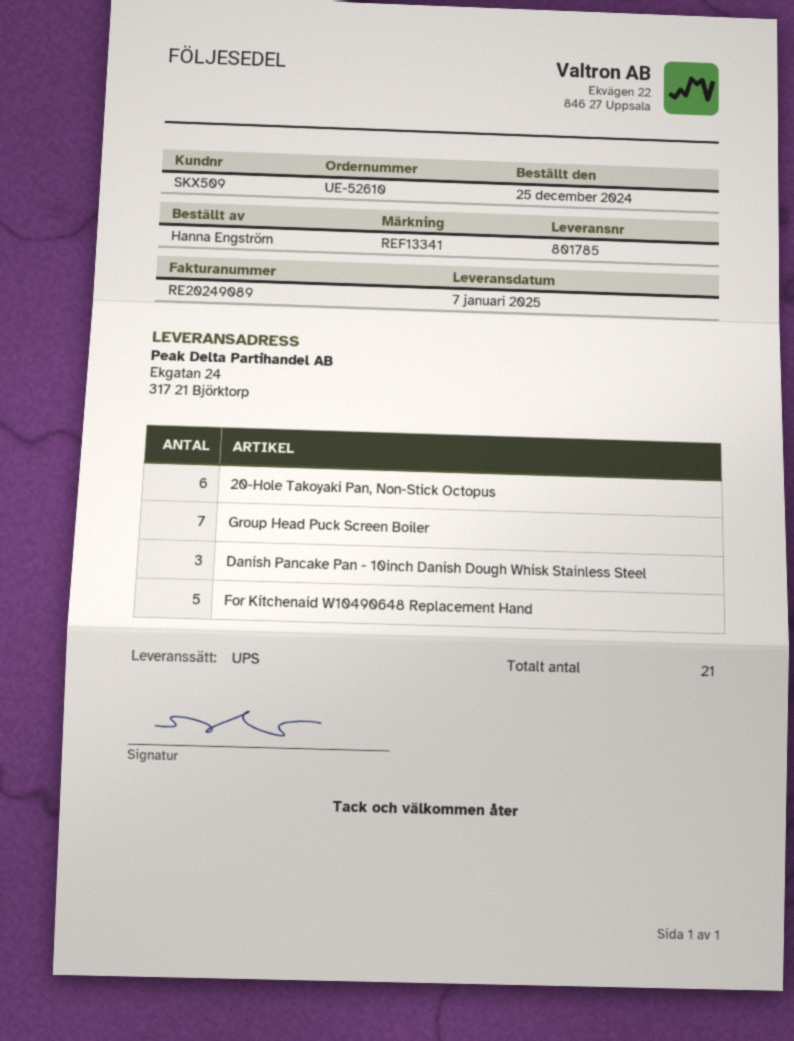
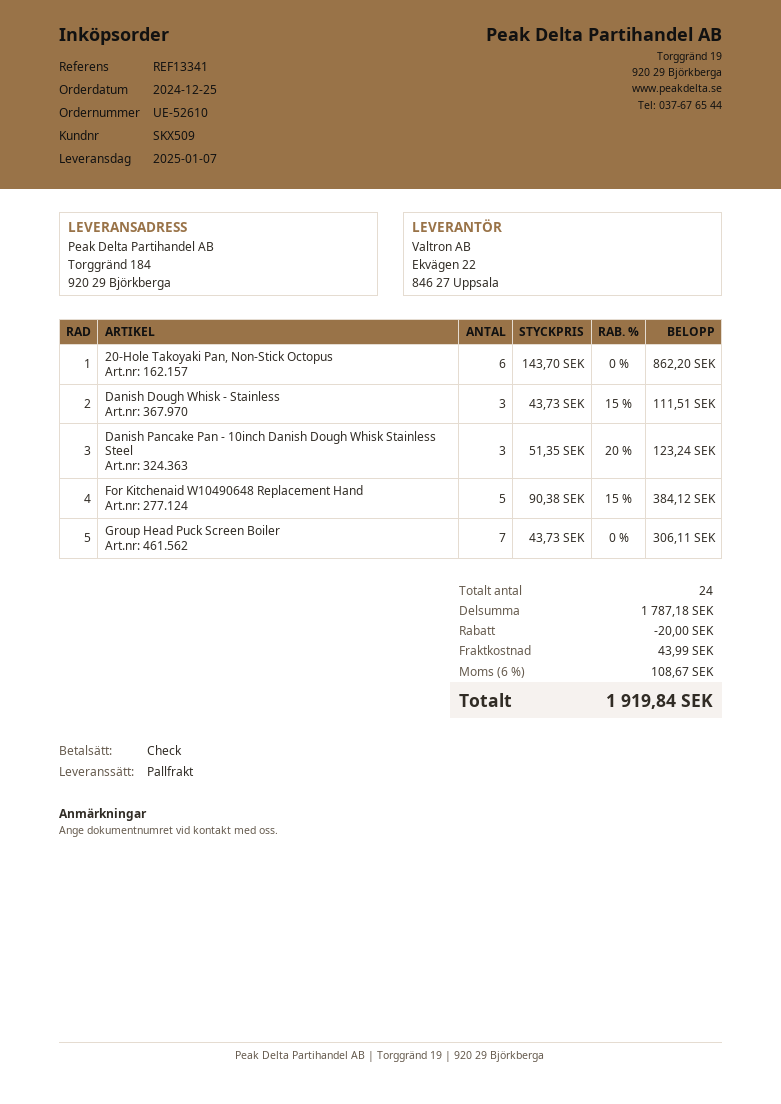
shipping method: UPS -> pallet freight
ship to: Ekgatan 24, 317 21 Björktorp -> Torggränd 184, 920 29 Björkberga
Danish Dough Whisk - Stainless: none -> 3
total quantity: 21 -> 24

